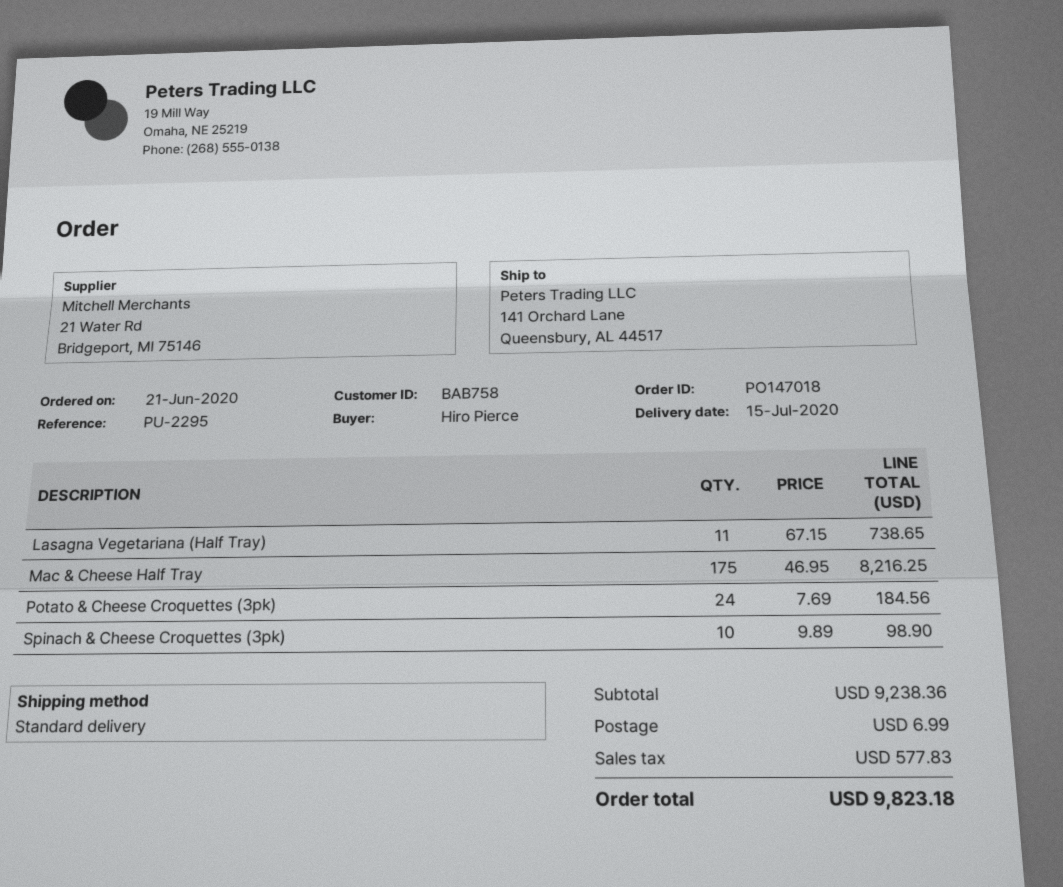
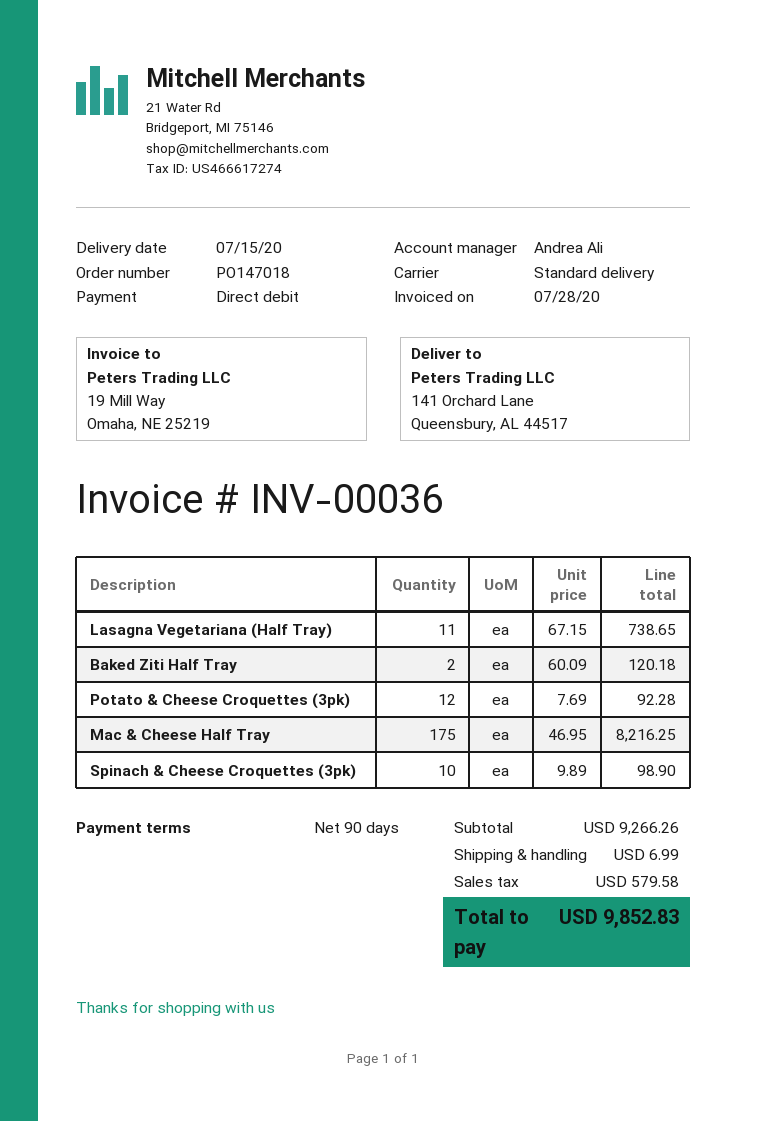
Potato & Cheese Croquettes (3pk): 24 x 7.69 = 184.56 -> 12 x 7.69 = 92.28
Baked Ziti Half Tray: none -> 2 x 60.09 = 120.18
subtotal: 9238.36 -> 9266.26
tax: 577.83 -> 579.58
total: 9823.18 -> 9852.83

